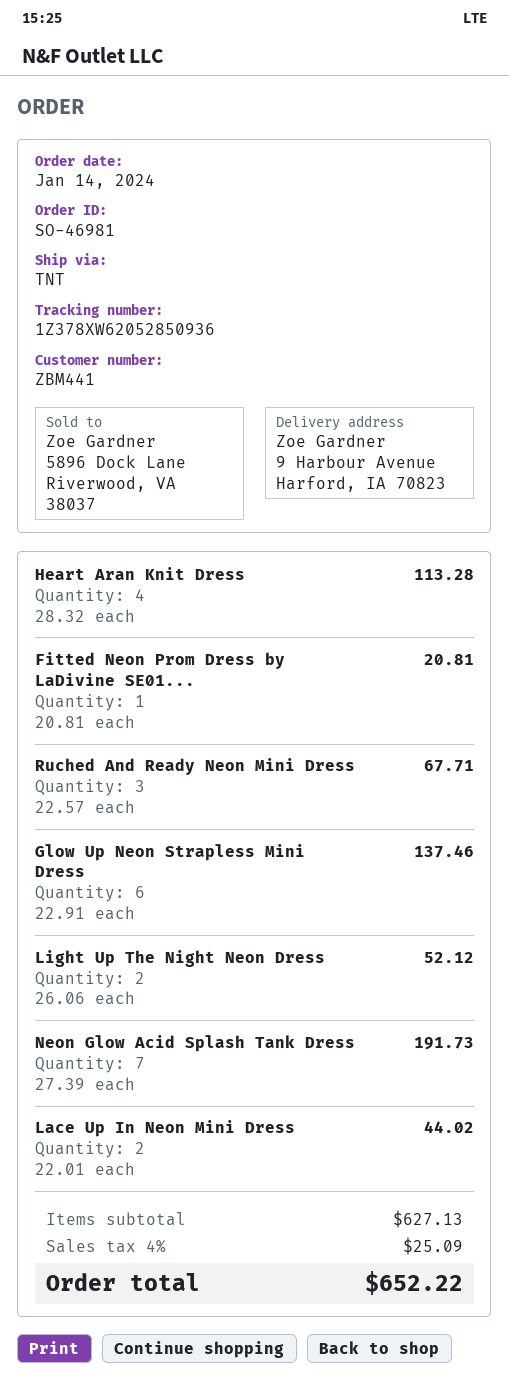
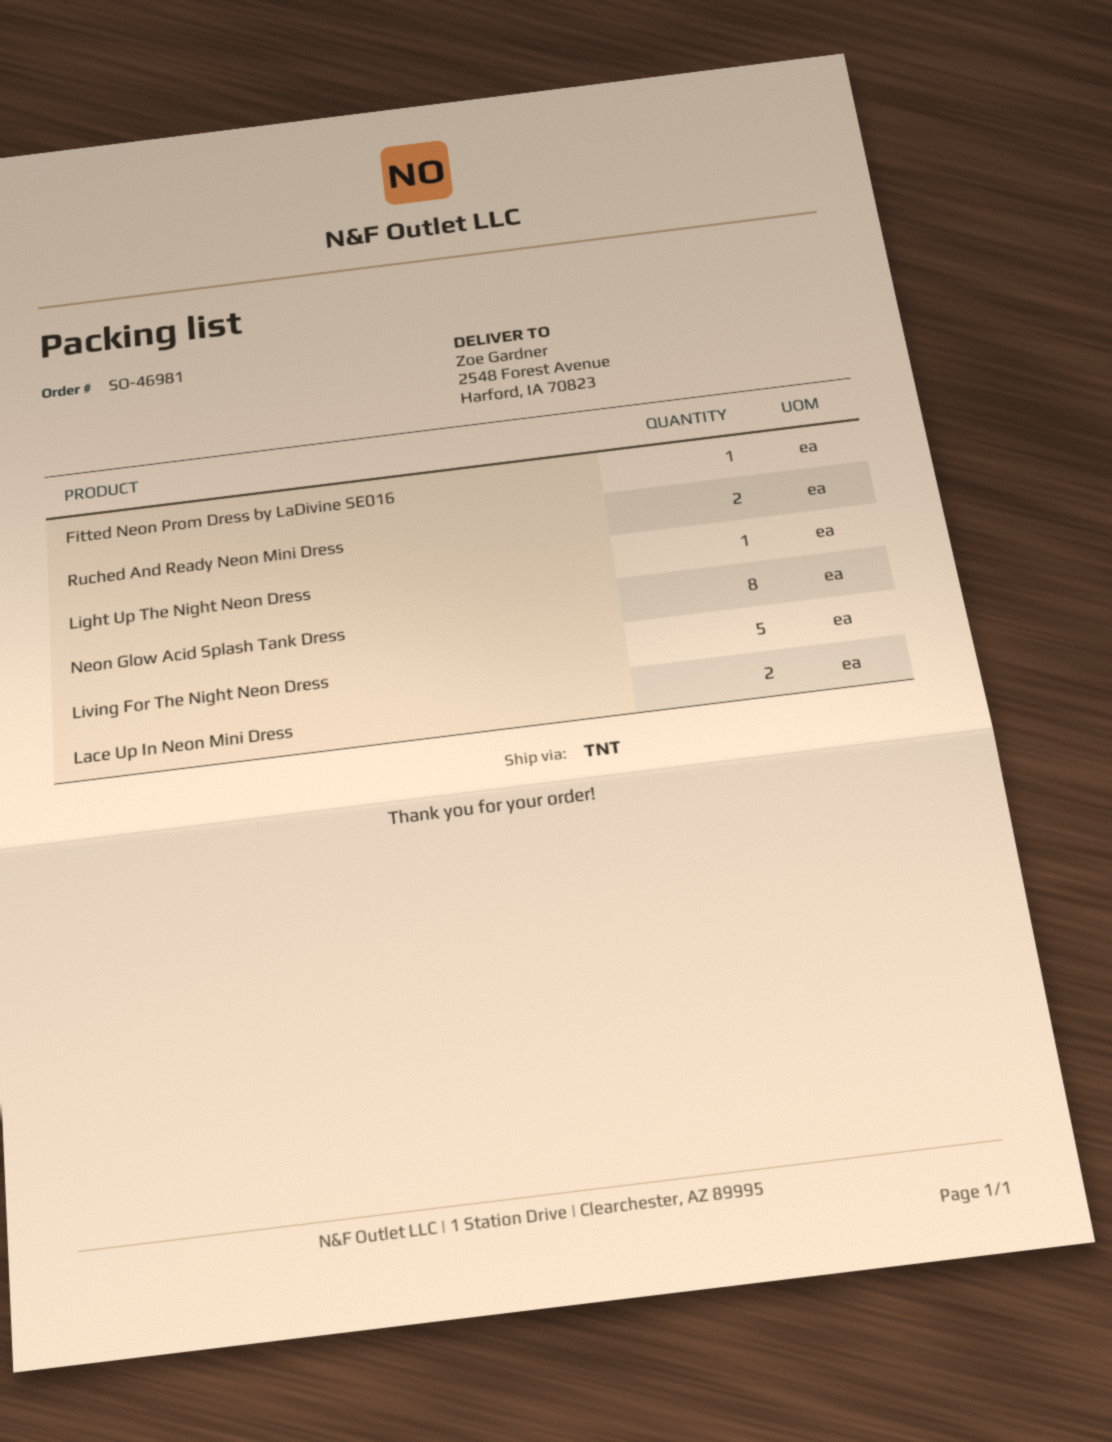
ship to: 9 Harbour Avenue, Harford, IA 70823 -> 2548 Forest Avenue, Harford, IA 70823
Heart Aran Knit Dress: 4 -> none
Ruched And Ready Neon Mini Dress: 3 -> 2
Glow Up Neon Strapless Mini Dress: 6 -> none
Light Up The Night Neon Dress: 2 -> 1
Neon Glow Acid Splash Tank Dress: 7 -> 8
Living For The Night Neon Dress: none -> 5

